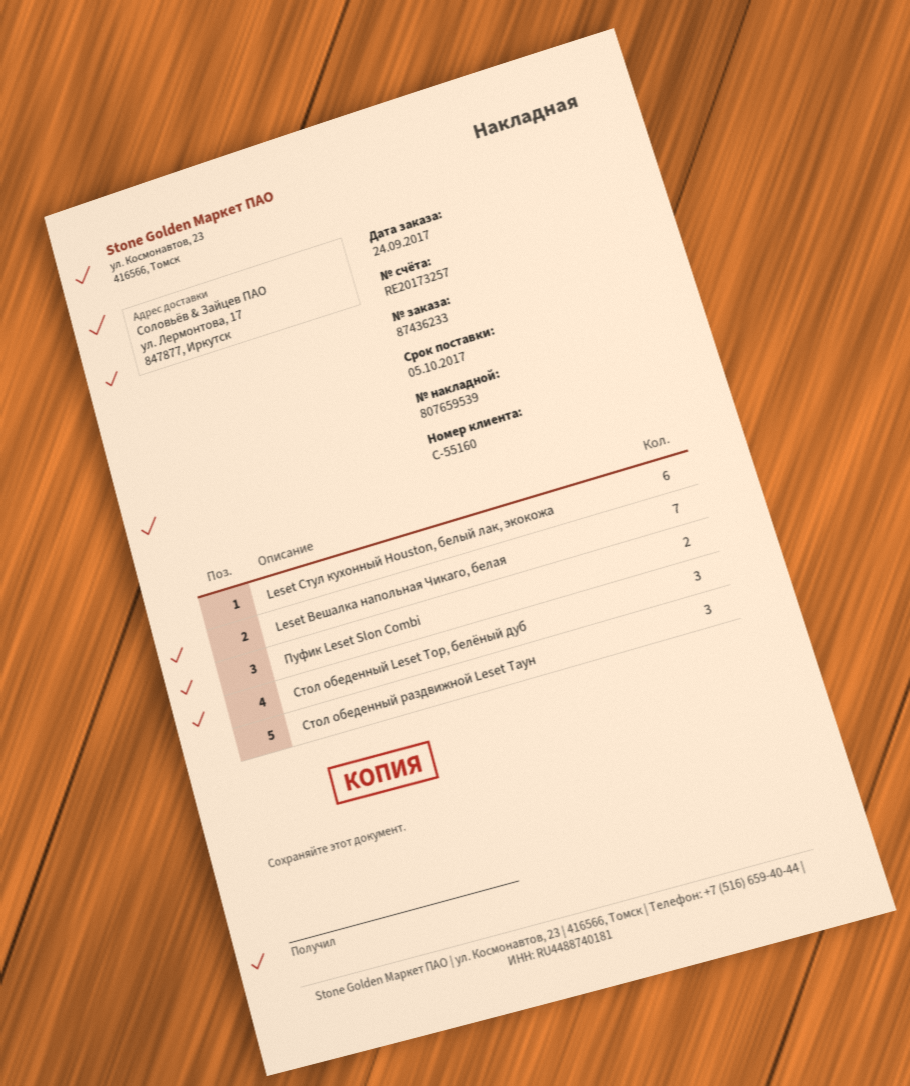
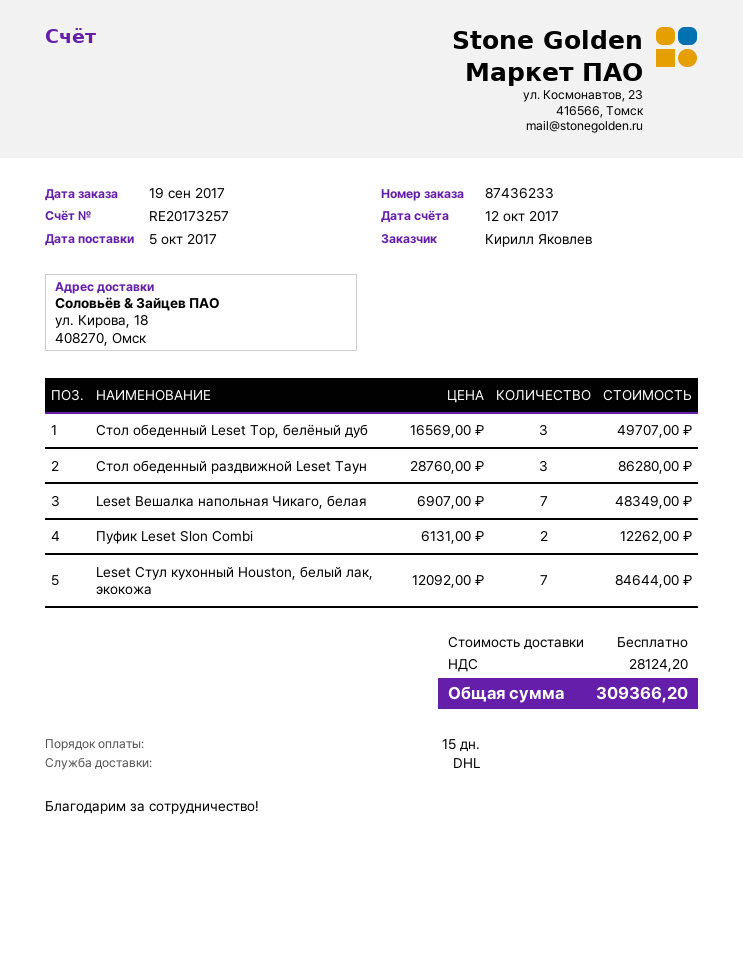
order date: 2017-09-24 -> 2017-09-19
ship to: ул. Лермонтова, 17, 847877, Иркутск -> ул. Кирова, 18, 408270, Омск
Leset Стул кухонный Houston, белый лак, экокожа: 6 -> 7

